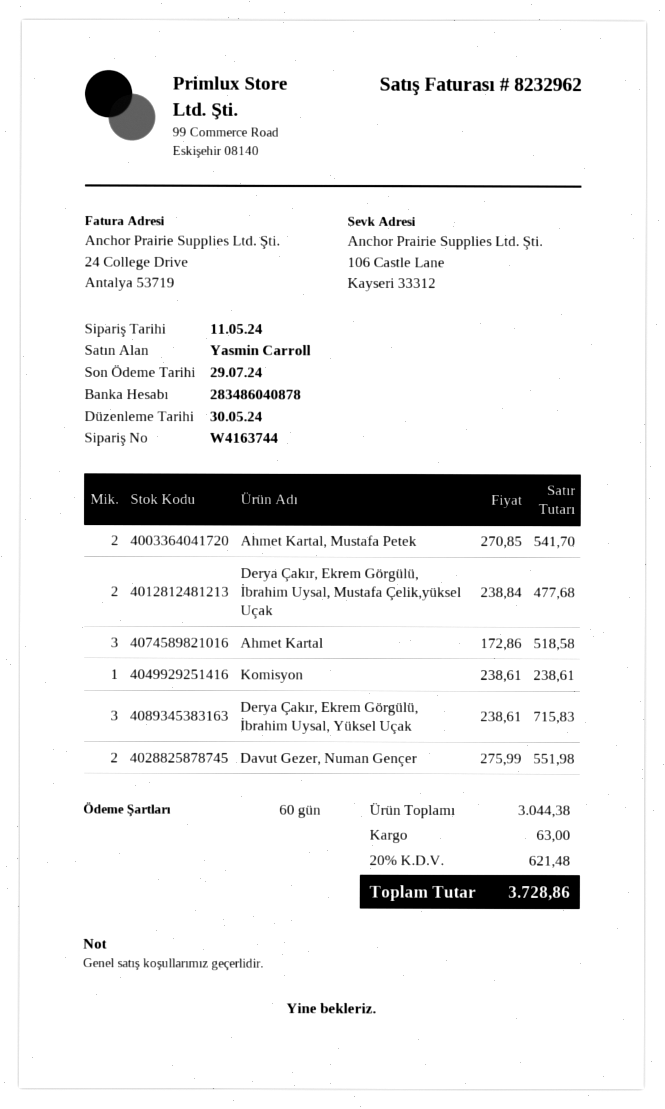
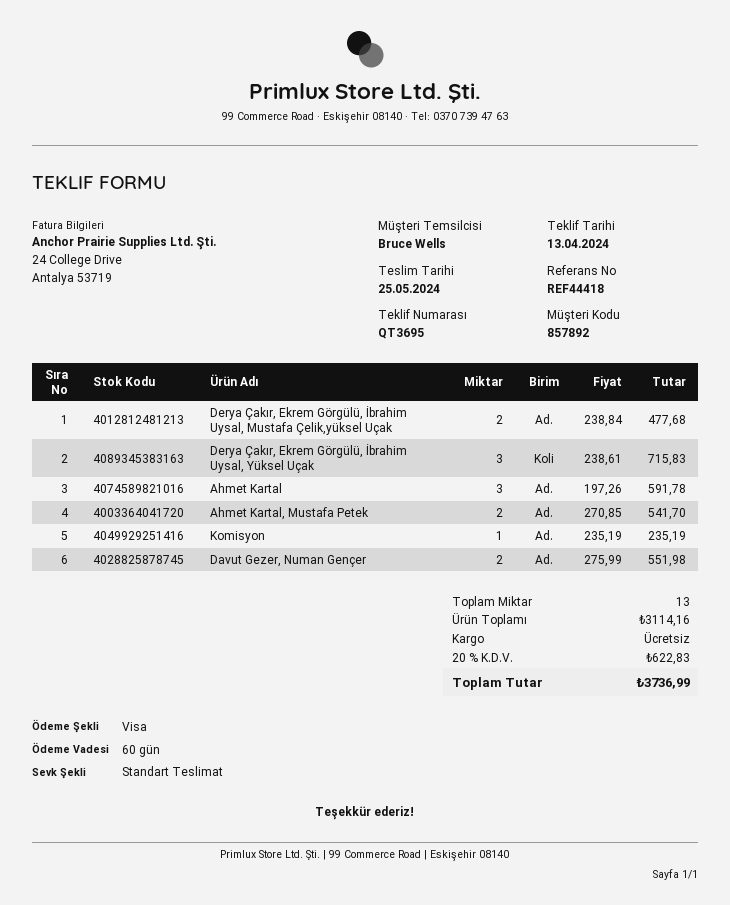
Ahmet Kartal: 3 x 172.86 = 518.58 -> 3 x 197.26 = 591.78
Komisyon: 1 x 238.61 = 238.61 -> 1 x 235.19 = 235.19
subtotal: 3044.38 -> 3114.16
shipping: 63.00 -> 0.00
tax: 20% = 621.48 -> 20% = 622.83
total: 3728.86 -> 3736.99

